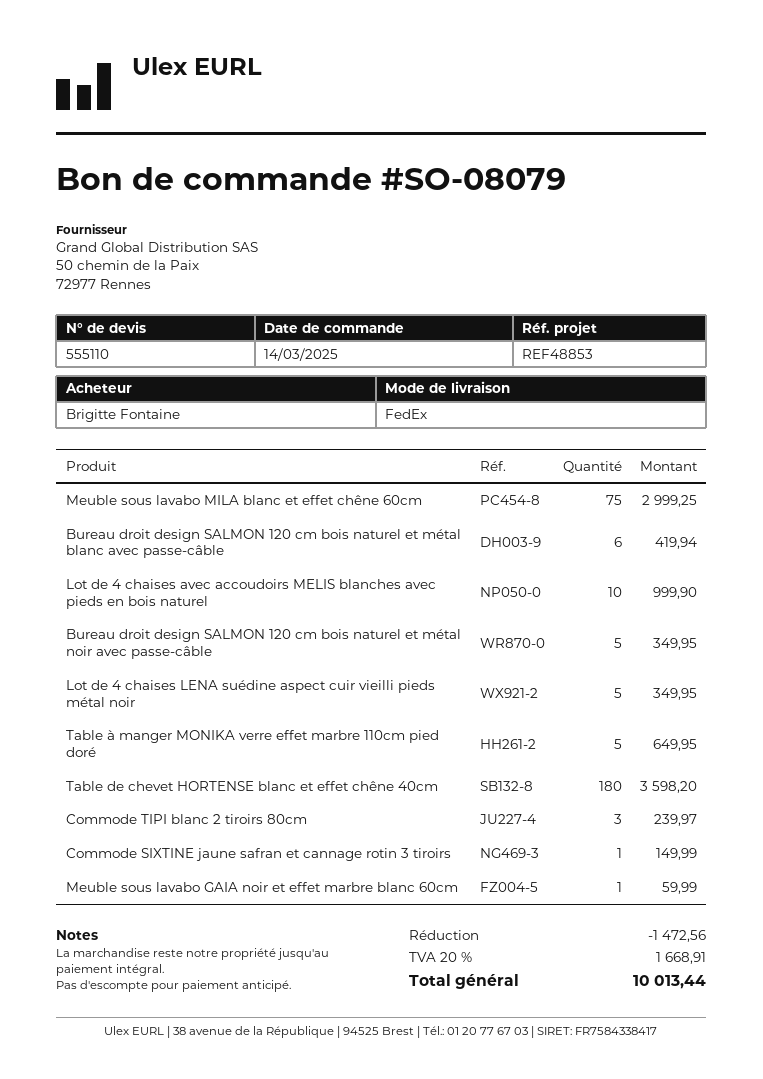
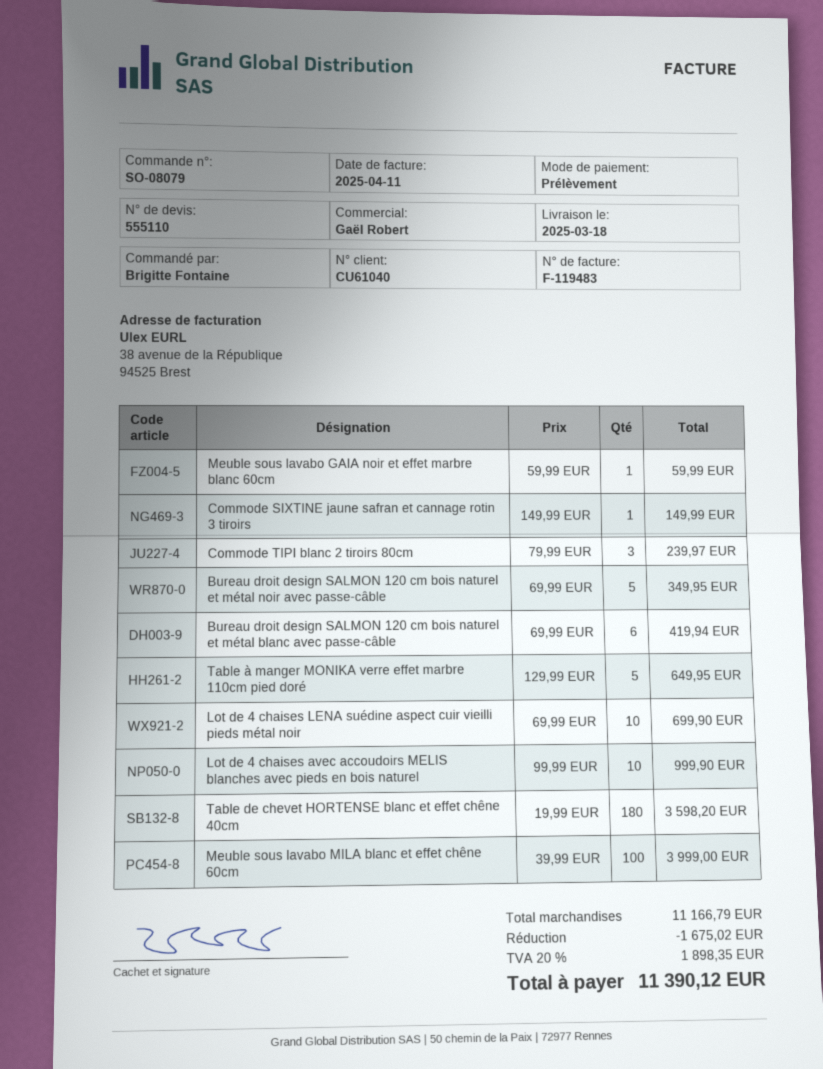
Meuble sous lavabo MILA blanc et effet chêne 60cm: 75 for 2999.25 -> 100 for 3999.00
Lot de 4 chaises LENA suédine aspect cuir vieilli pieds métal noir: 5 for 349.95 -> 10 for 699.90
discount: 1472.56 -> 1675.02
tax: 20% = 1668.91 -> 20% = 1898.35
total: 10013.44 -> 11390.12

